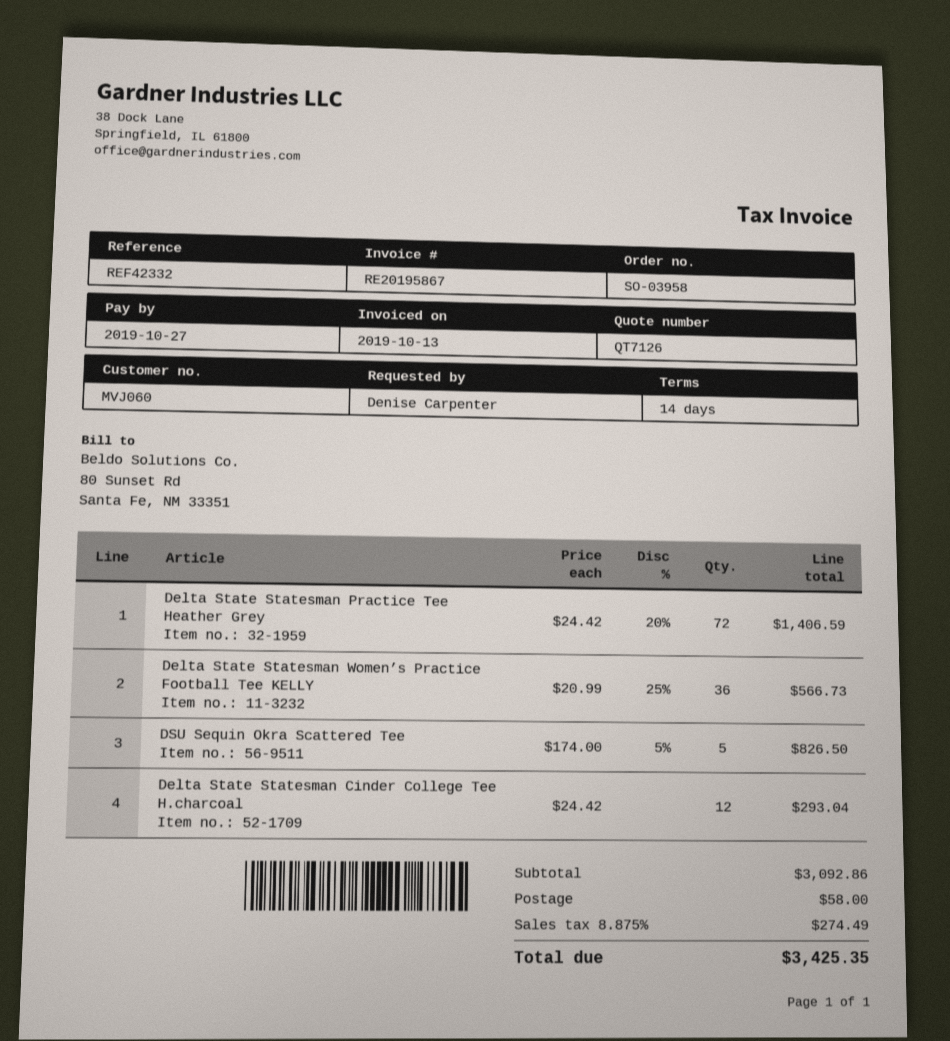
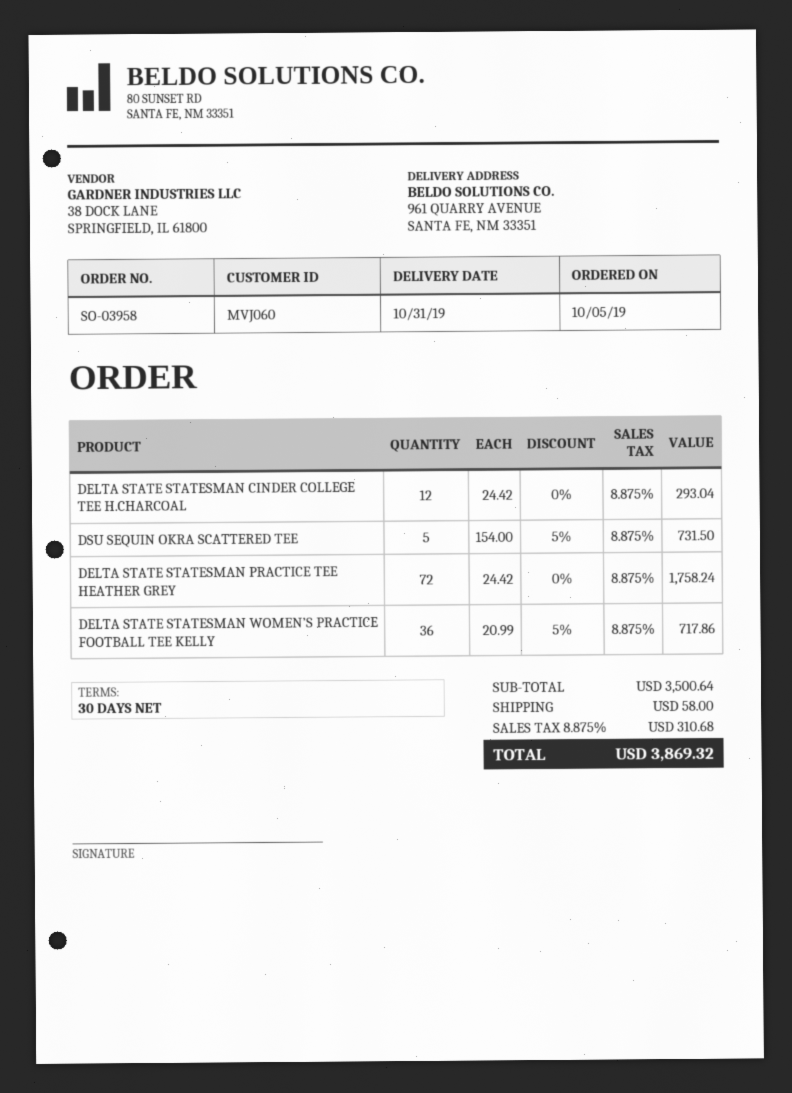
payment terms: 14 days -> 30 days
Delta State Statesman Practice Tee Heather Grey: 72 x 24.42 - 20% = 1406.59 -> 72 x 24.42 = 1758.24
Delta State Statesman Women’s Practice Football Tee KELLY: 36 x 20.99 - 25% = 566.73 -> 36 x 20.99 - 5% = 717.86
DSU Sequin Okra Scattered Tee: 5 x 174.00 - 5% = 826.50 -> 5 x 154.00 - 5% = 731.50
subtotal: 3092.86 -> 3500.64
tax: 8.875% = 274.49 -> 8.875% = 310.68
total: 3425.35 -> 3869.32

